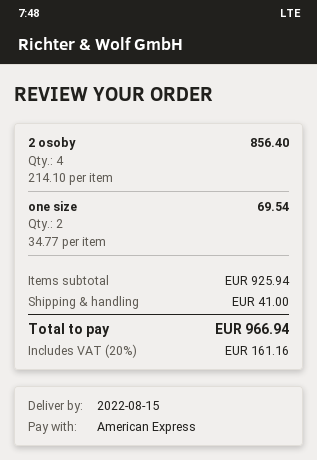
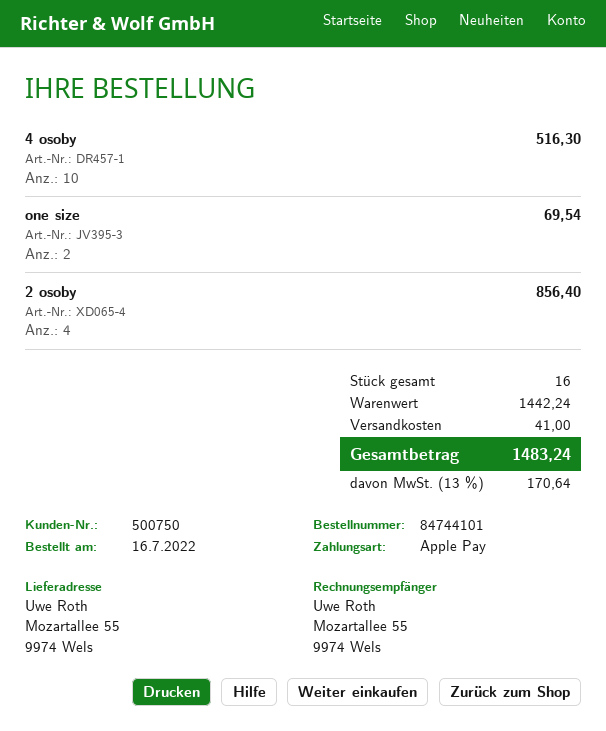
payment method: American Express -> Apple Pay
4 osoby: none -> 10 for 516.30
subtotal: 925.94 -> 1442.24
tax: 20% = 161.16 -> 13% = 170.64
total: 966.94 -> 1483.24

